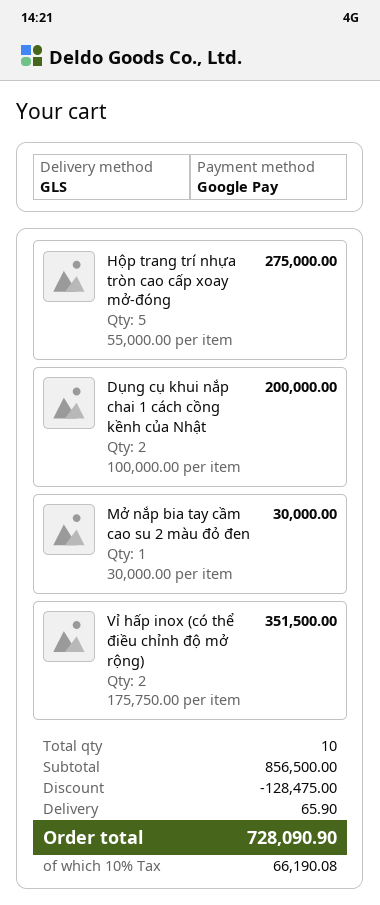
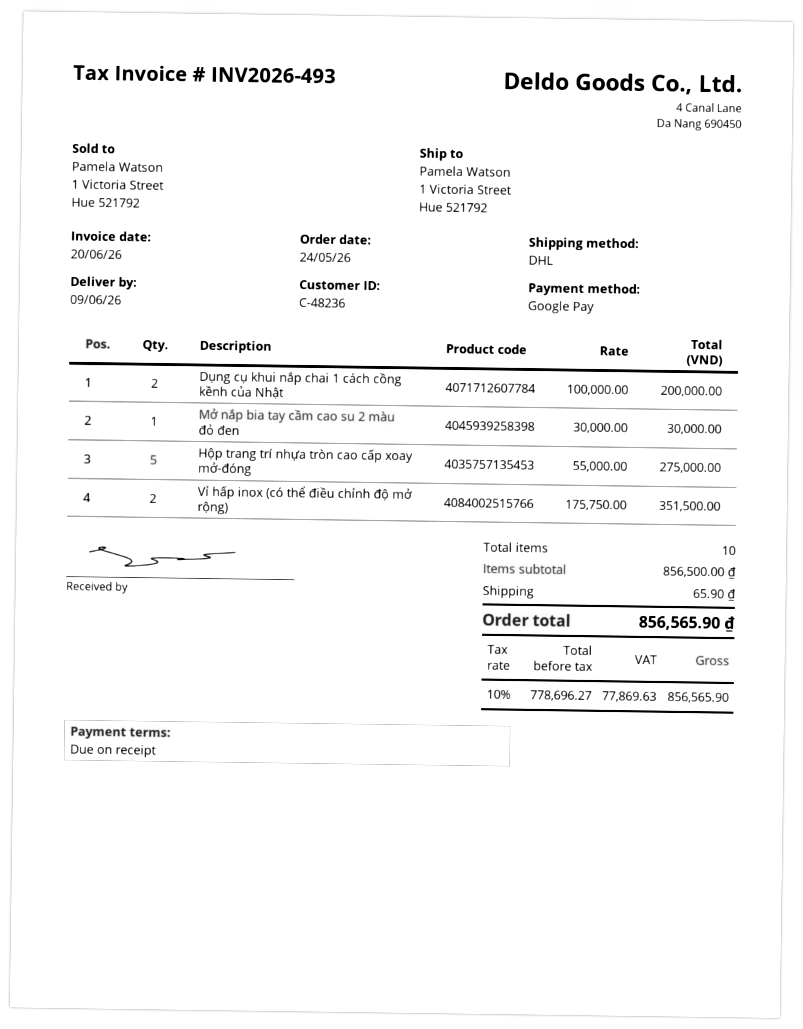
shipping method: GLS -> DHL
discount: 128475.00 -> none
tax: 10% = 66190.08 -> 10% = 77869.63
total: 728090.90 -> 856565.90

